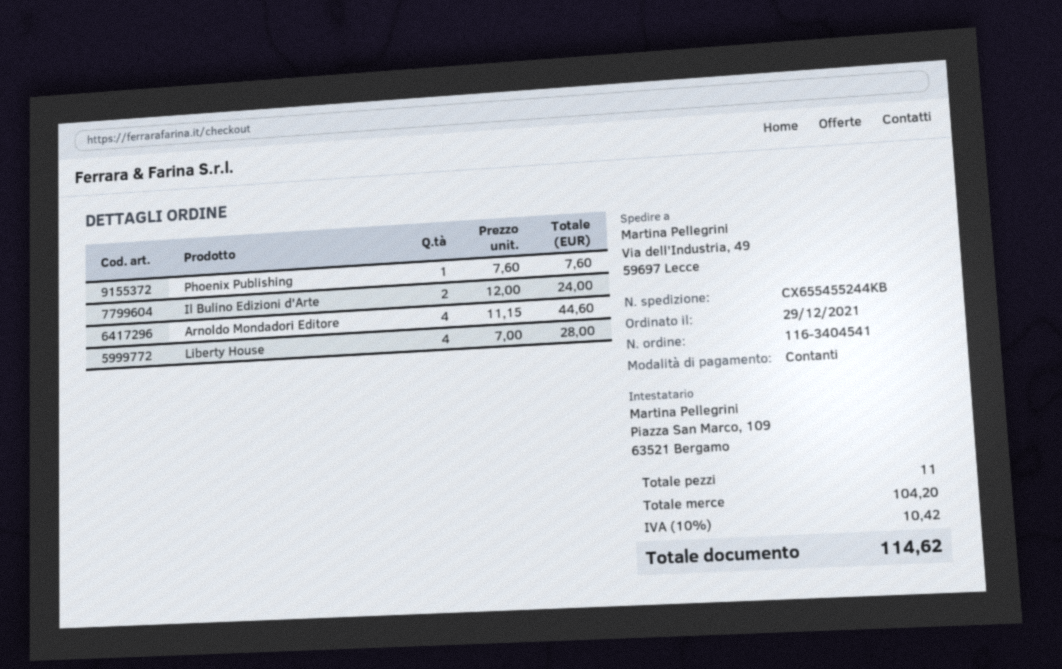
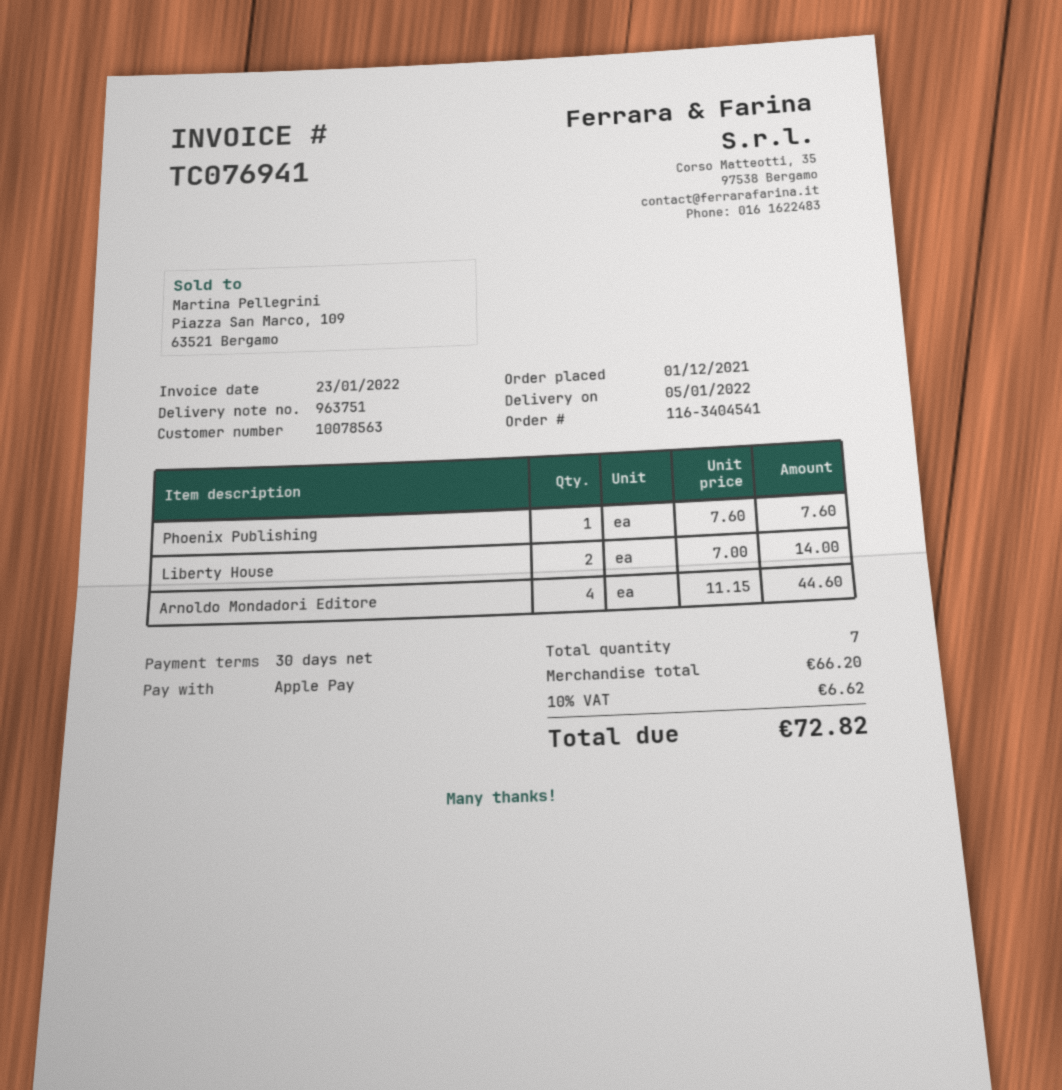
order date: 2021-12-29 -> 2021-12-01
payment method: cash -> Apple Pay
Il Bulino Edizioni d'Arte: 2 x 12.00 = 24.00 -> none
Liberty House: 4 x 7.00 = 28.00 -> 2 x 7.00 = 14.00
total quantity: 11 -> 7
subtotal: 104.20 -> 66.20
tax: 10% = 10.42 -> 10% = 6.62
total: 114.62 -> 72.82

